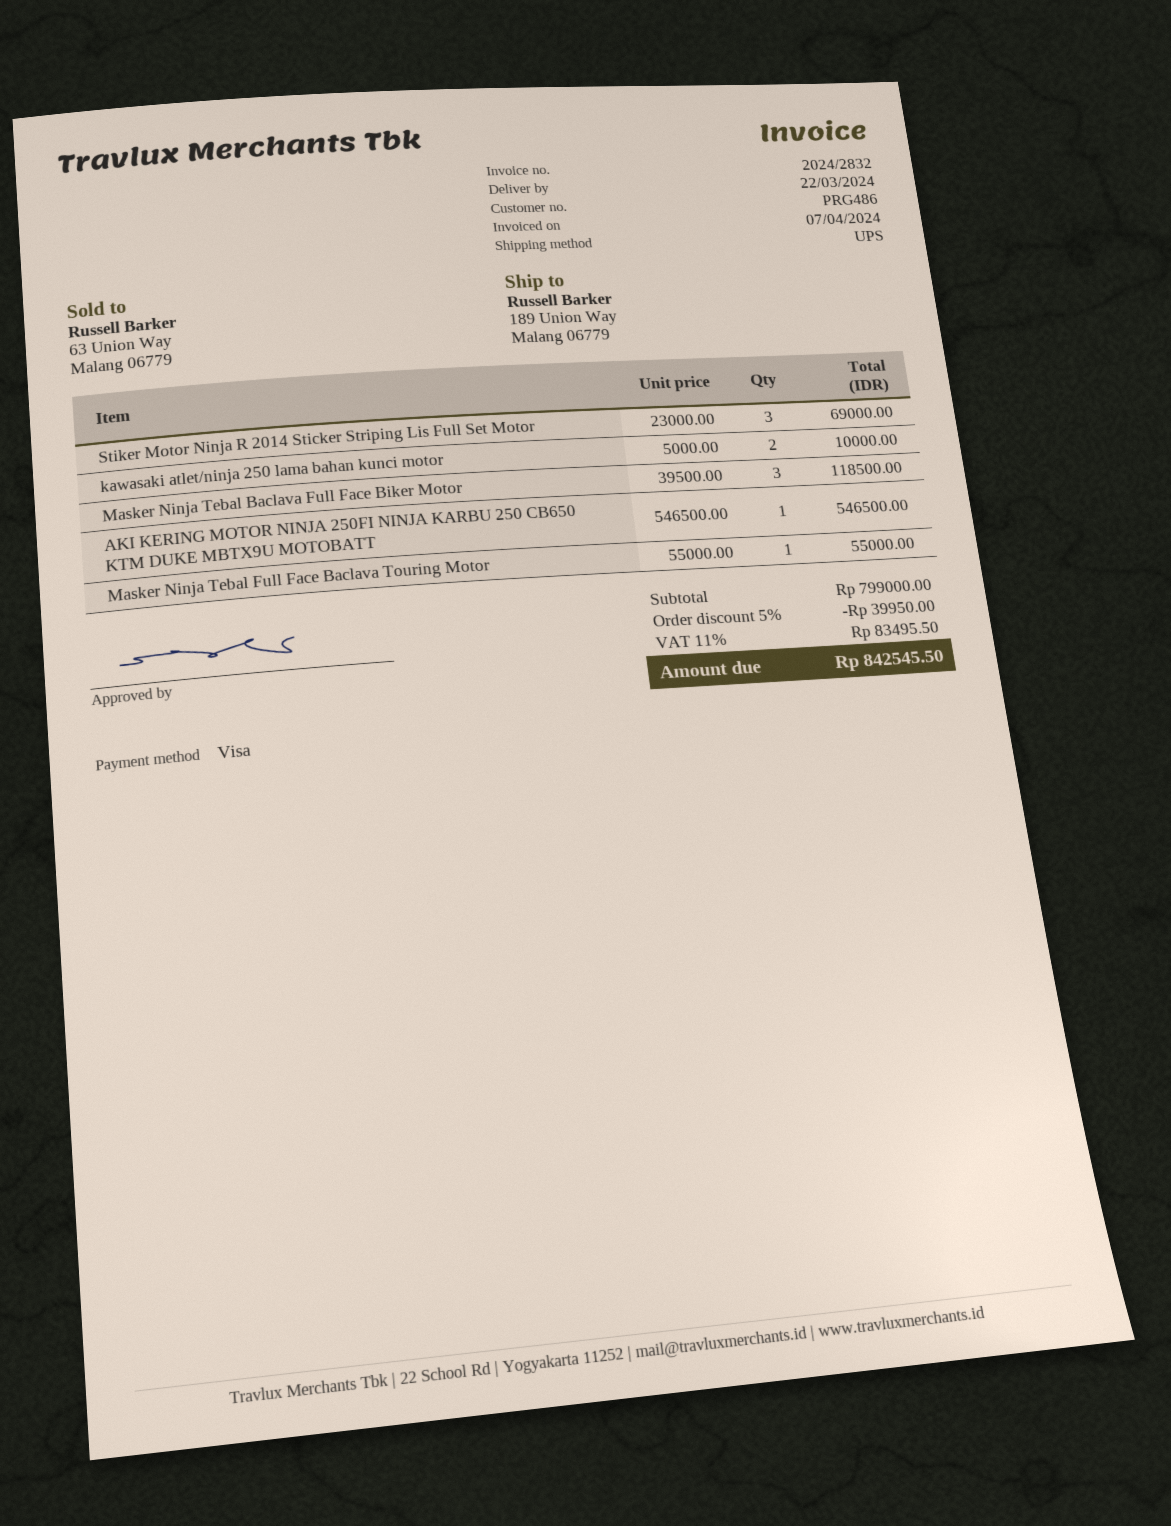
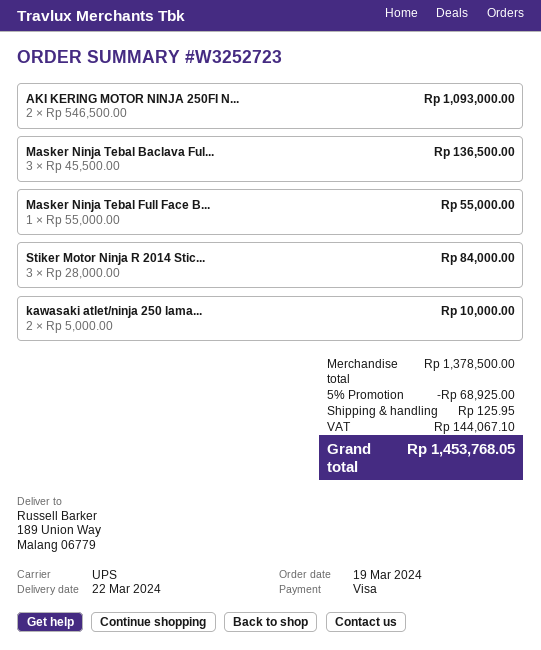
Stiker Motor Ninja R 2014 Sticker Striping Lis Full Set Motor: 3 x 23000.00 = 69000.00 -> 3 x 28000.00 = 84000.00
Masker Ninja Tebal Baclava Full Face Biker Motor: 3 x 39500.00 = 118500.00 -> 3 x 45500.00 = 136500.00
AKI KERING MOTOR NINJA 250FI NINJA KARBU 250 CB650 KTM DUKE MBTX9U MOTOBATT: 1 x 546500.00 = 546500.00 -> 2 x 546500.00 = 1093000.00
subtotal: 799000.00 -> 1378500.00
discount: 5% = 39950.00 -> 5% = 68925.00
shipping: none -> 125.95
tax: 83495.50 -> 144067.10
total: 842545.50 -> 1453768.05

